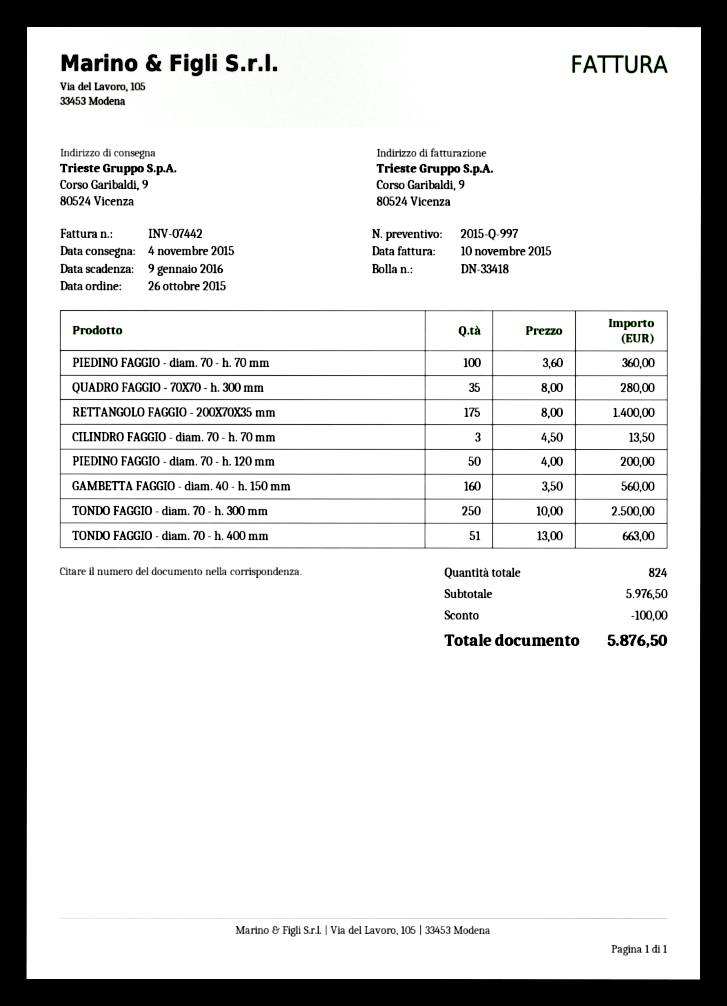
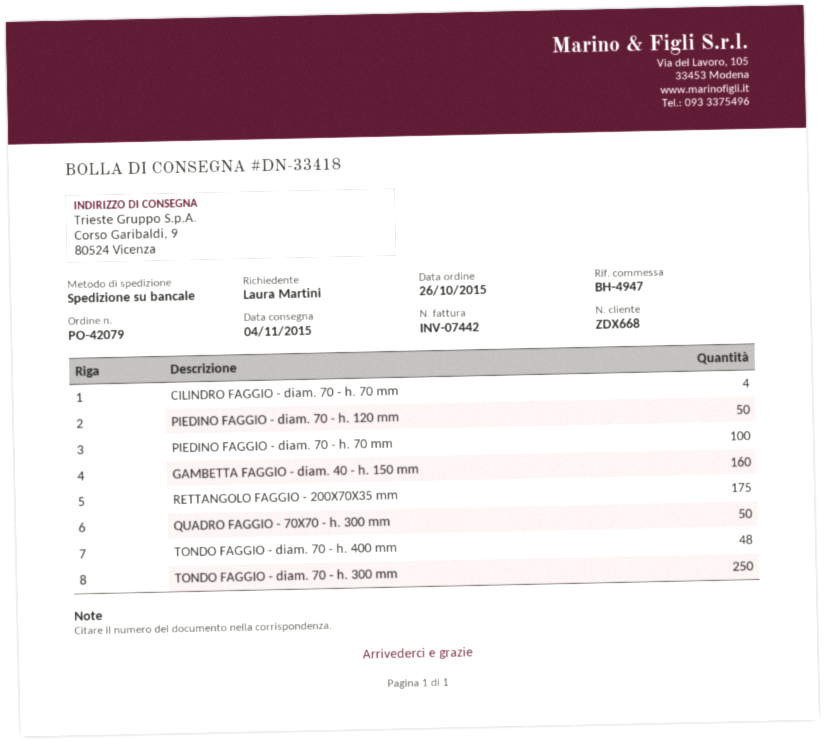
QUADRO FAGGIO - 70X70 - h. 300 mm: 35 -> 50
CILINDRO FAGGIO - diam. 70 - h. 70 mm: 3 -> 4
TONDO FAGGIO - diam. 70 - h. 400 mm: 51 -> 48

